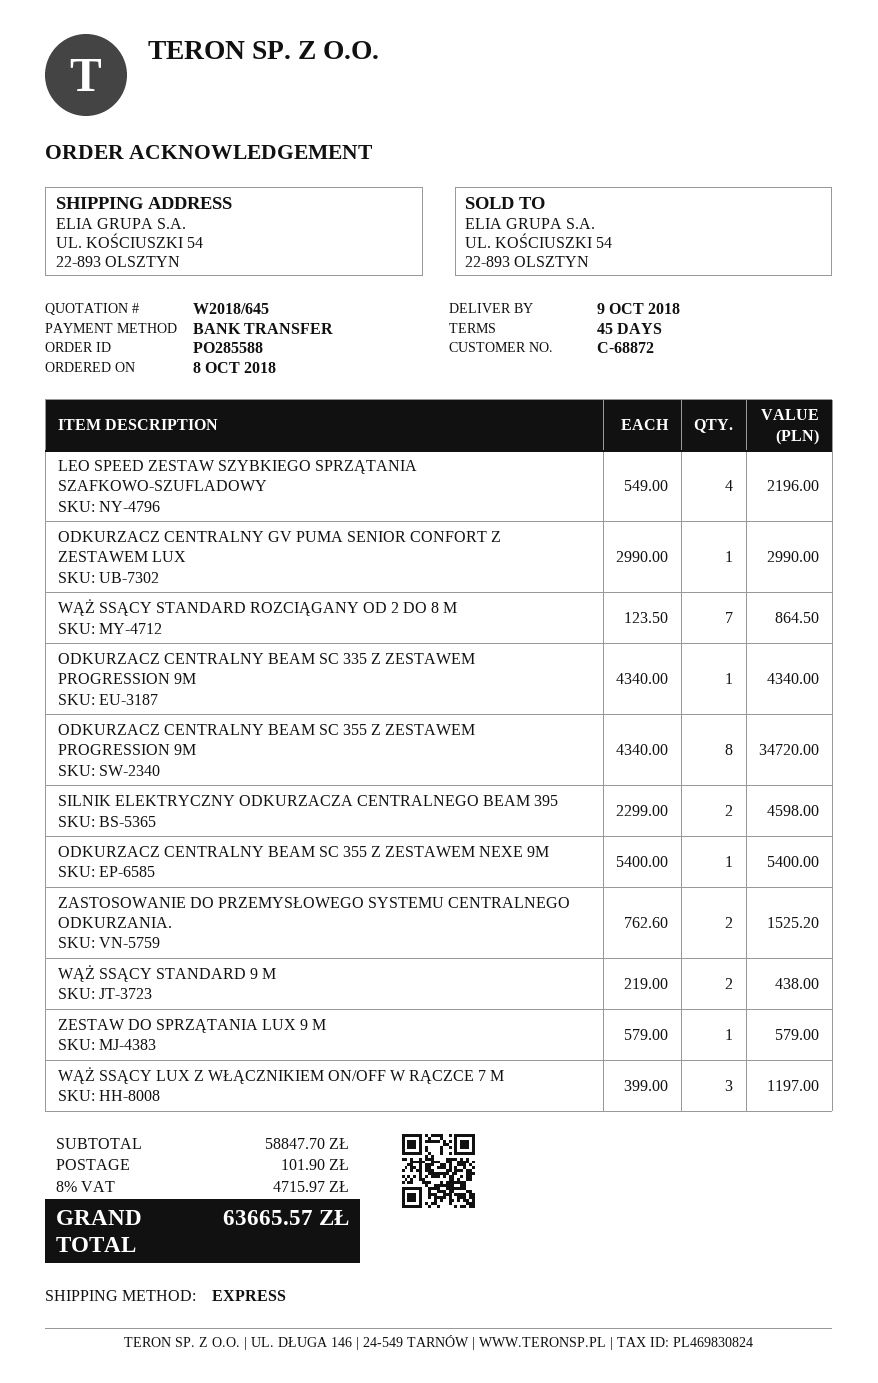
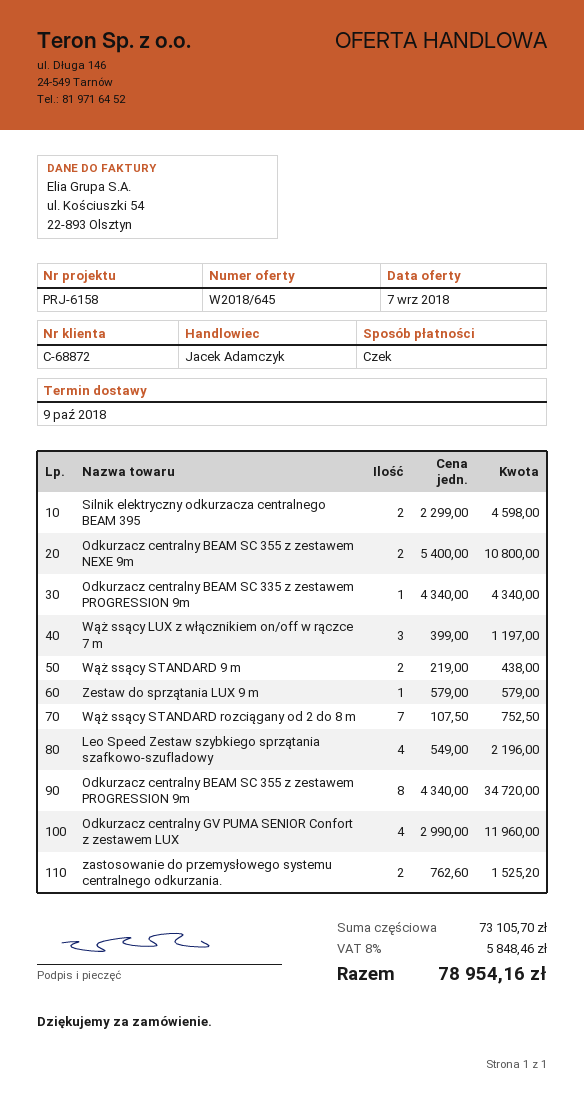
payment method: bank transfer -> cheque
ODKURZACZ CENTRALNY GV PUMA SENIOR CONFORT Z ZESTAWEM LUX: 1 x 2990.00 = 2990.00 -> 4 x 2990.00 = 11960.00
WĄŻ SSĄCY STANDARD ROZCIĄGANY OD 2 DO 8 M: 7 x 123.50 = 864.50 -> 7 x 107.50 = 752.50
ODKURZACZ CENTRALNY BEAM SC 355 Z ZESTAWEM NEXE 9M: 1 x 5400.00 = 5400.00 -> 2 x 5400.00 = 10800.00
subtotal: 58847.70 -> 73105.70
shipping: 101.90 -> none
tax: 8% = 4715.97 -> 8% = 5848.46
total: 63665.57 -> 78954.16

